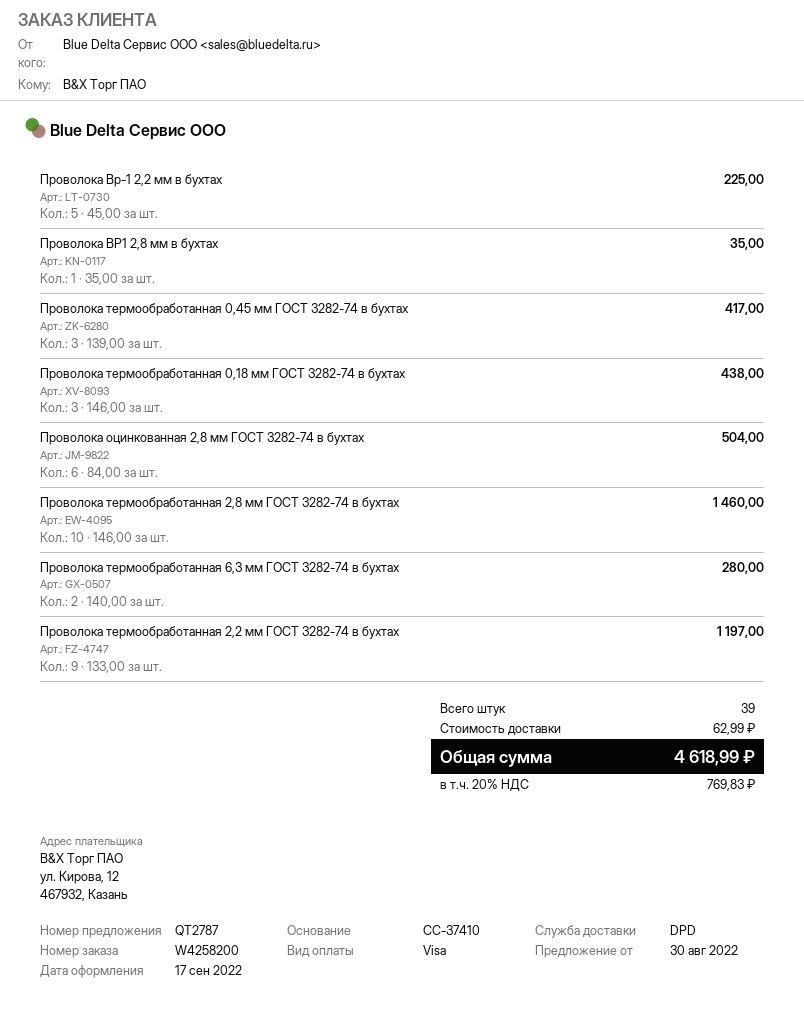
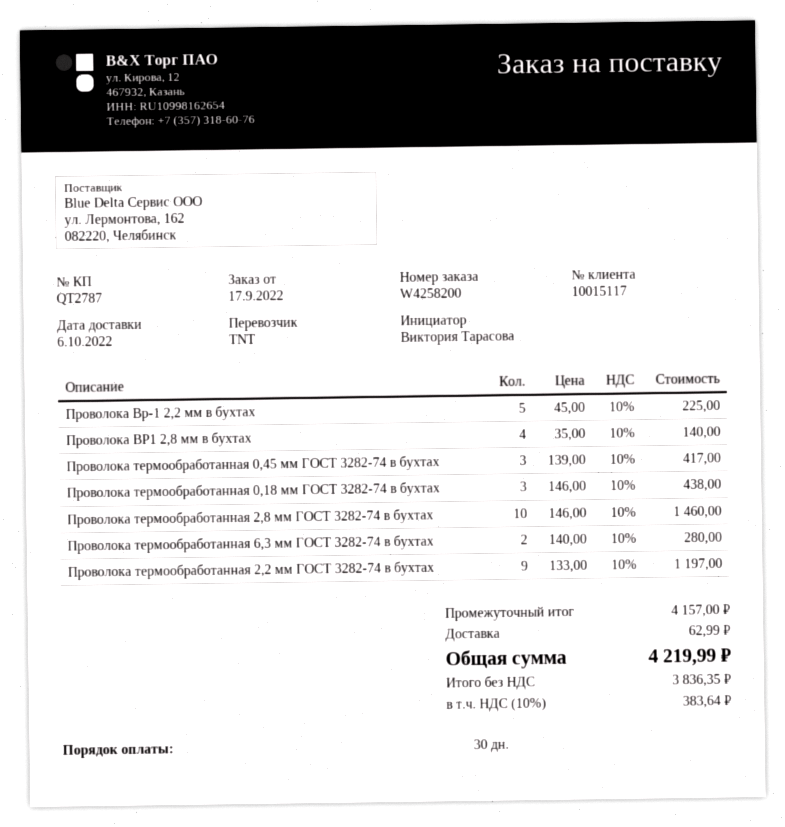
shipping method: DPD -> TNT
Проволока ВР1 2,8 мм в бухтах: 1 x 35.00 = 35.00 -> 4 x 35.00 = 140.00
Проволока оцинкованная 2,8 мм ГОСТ 3282-74 в бухтах: 6 x 84.00 = 504.00 -> none
tax: 20% = 769.83 -> 10% = 383.64
total: 4618.99 -> 4219.99

